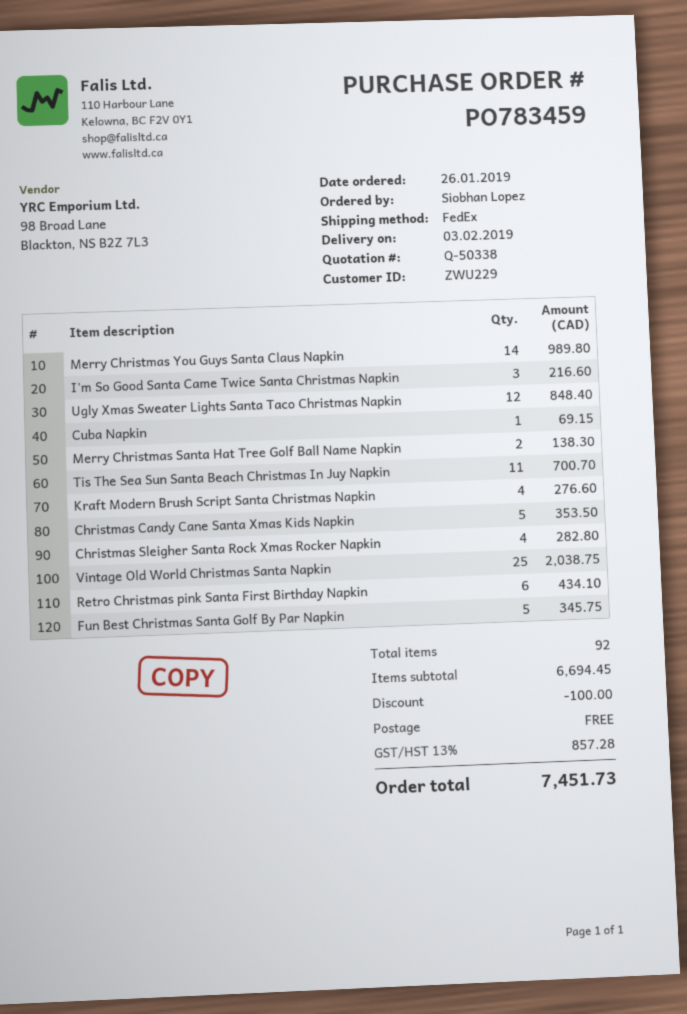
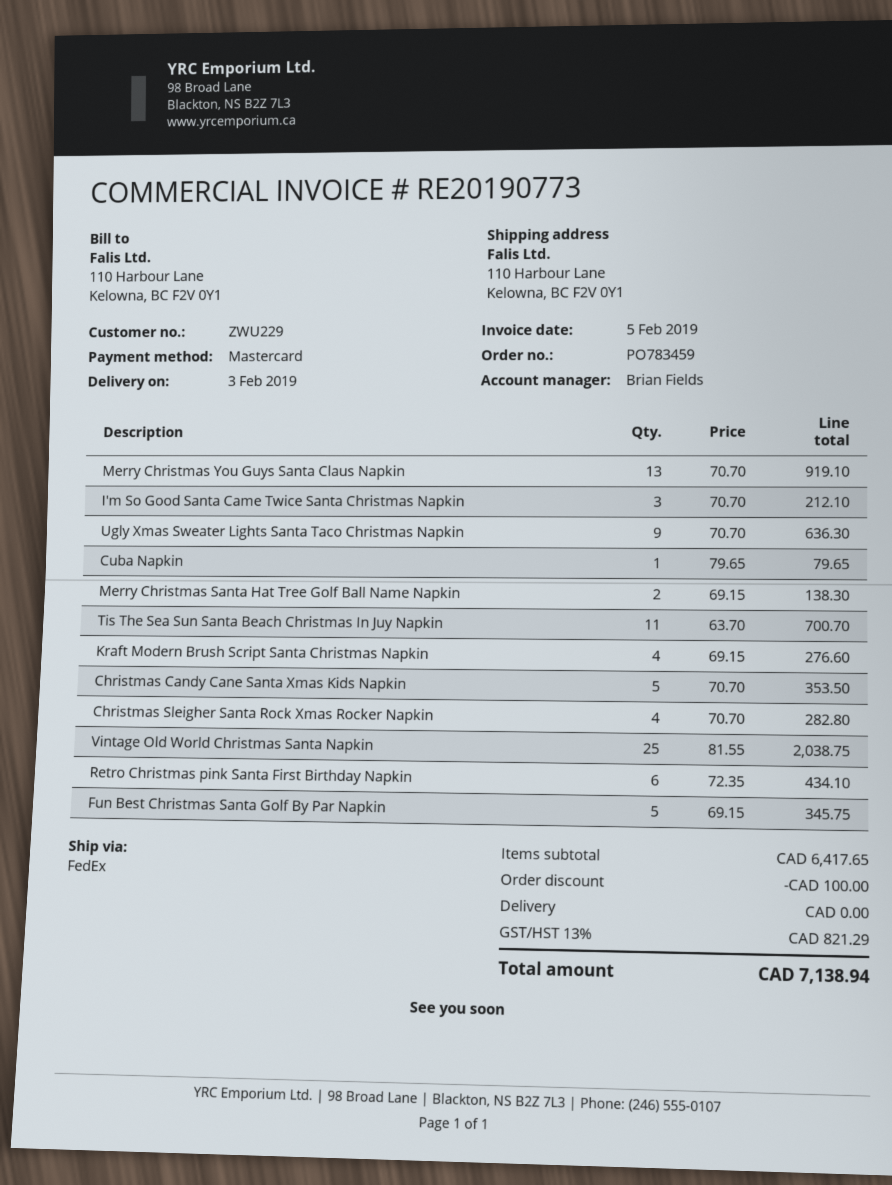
Merry Christmas You Guys Santa Claus Napkin: 14 for 989.80 -> 13 for 919.10
I'm So Good Santa Came Twice Santa Christmas Napkin: 3 for 216.60 -> 3 for 212.10
Ugly Xmas Sweater Lights Santa Taco Christmas Napkin: 12 for 848.40 -> 9 for 636.30
Cuba Napkin: 1 for 69.15 -> 1 for 79.65
subtotal: 6694.45 -> 6417.65
tax: 13% = 857.28 -> 13% = 821.29
total: 7451.73 -> 7138.94

